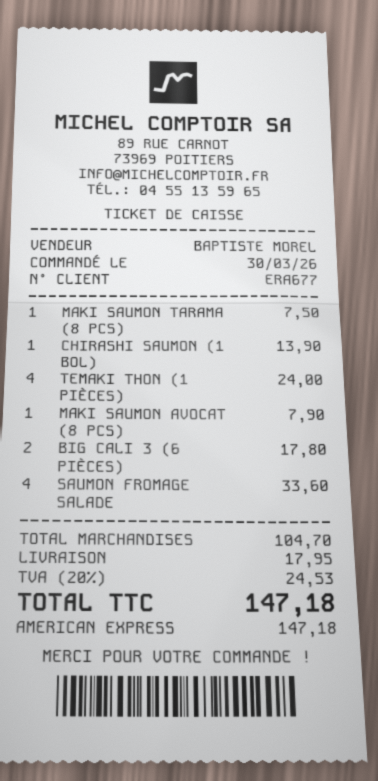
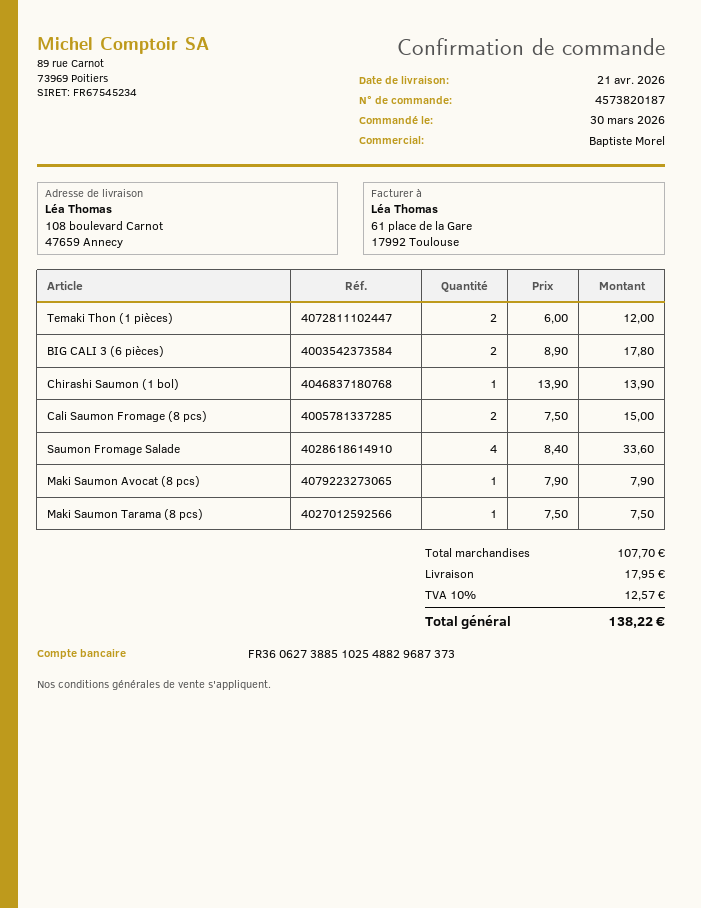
TEMAKI THON (1 PIÈCES): 4 for 24.00 -> 2 for 12.00
Cali Saumon Fromage (8 pcs): none -> 2 for 15.00
subtotal: 104.70 -> 107.70
tax: 20% = 24.53 -> 10% = 12.57
total: 147.18 -> 138.22

